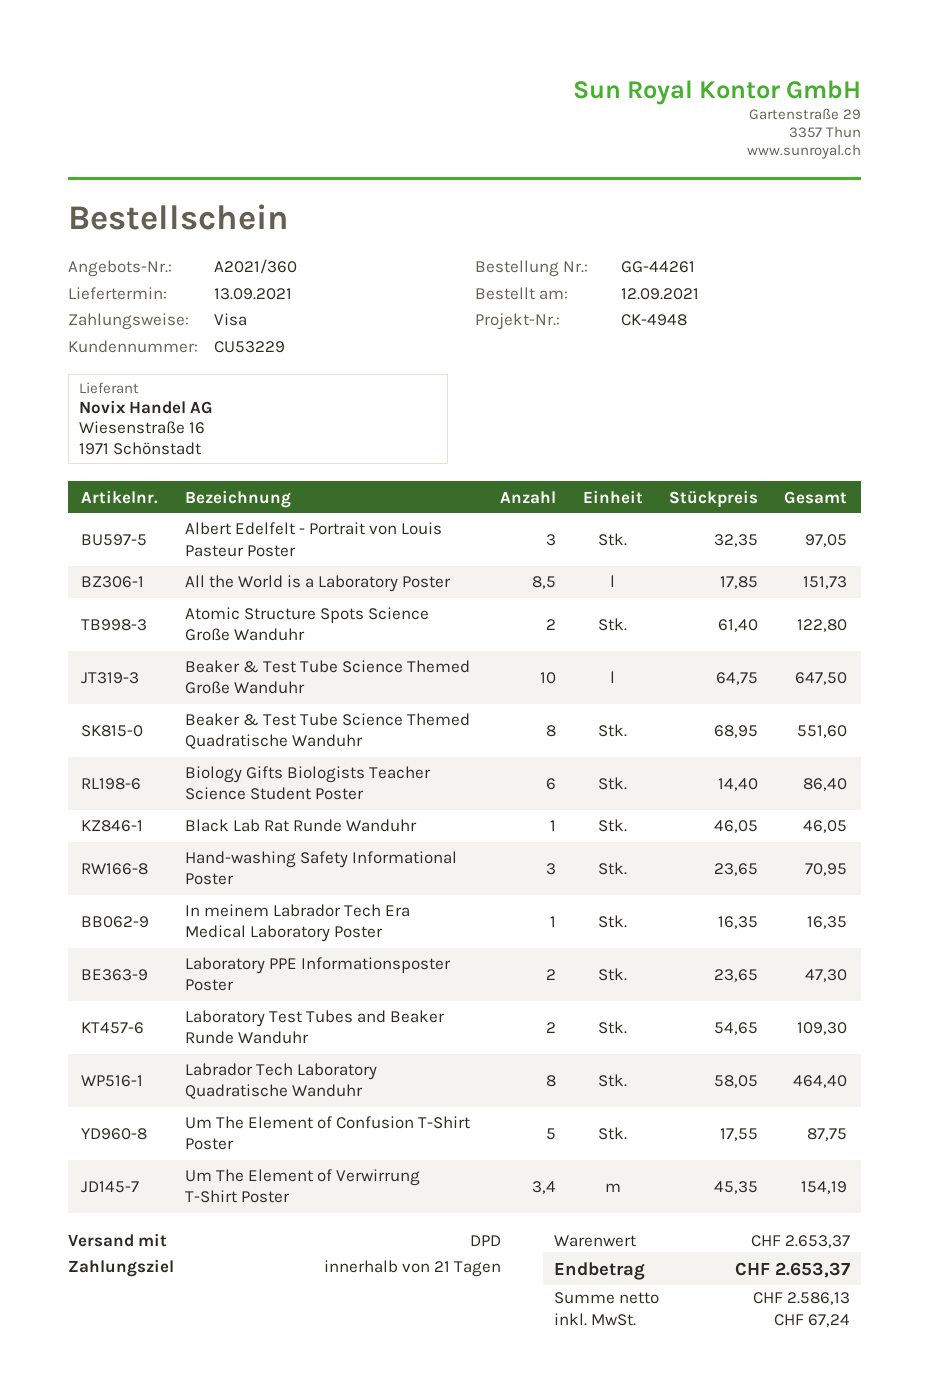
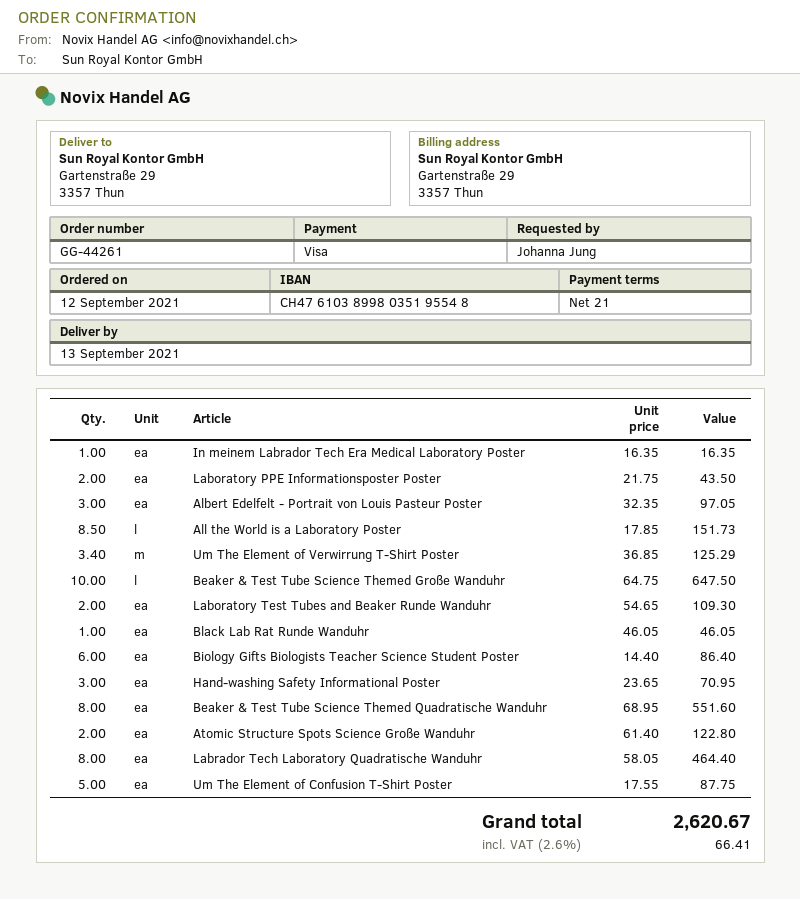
Laboratory PPE Informationsposter Poster: 2 x 23.65 = 47.30 -> 2 x 21.75 = 43.50
Um The Element of Verwirrung T-Shirt Poster: 3.4 x 45.35 = 154.19 -> 3.4 x 36.85 = 125.29
tax: 67.24 -> 66.41
total: 2653.37 -> 2620.67

